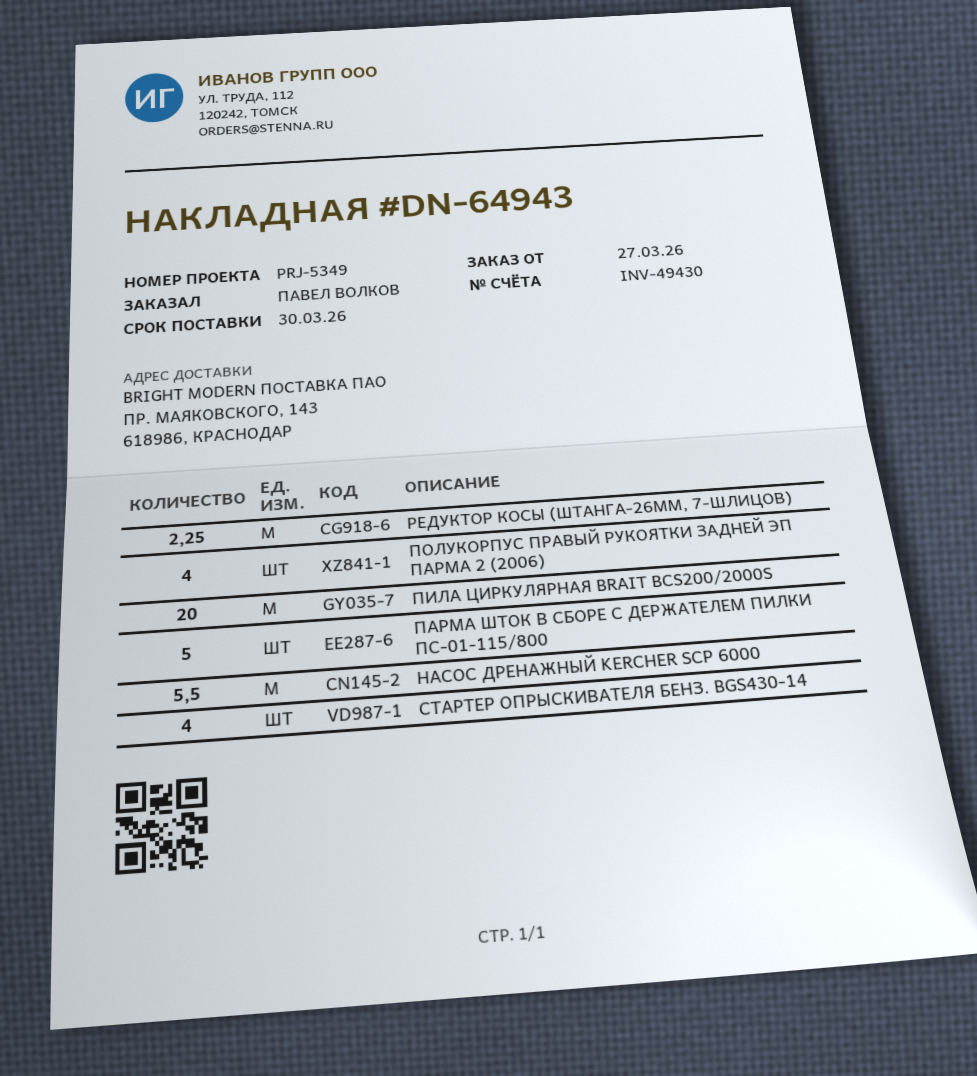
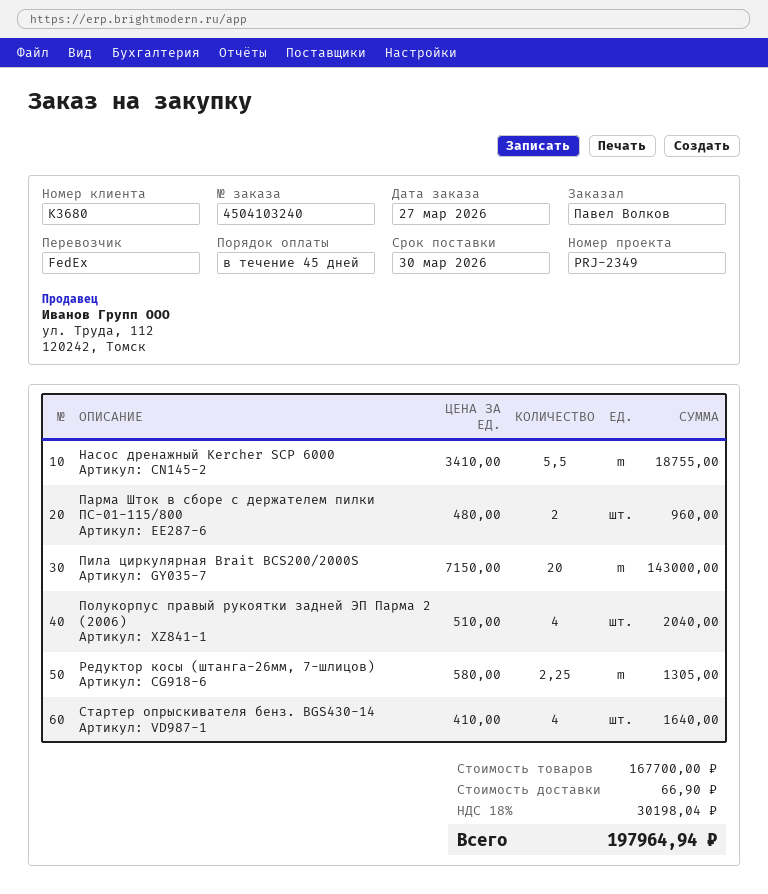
reference: PRJ-5349 -> PRJ-2349
ПАРМА ШТОК В СБОРЕ С ДЕРЖАТЕЛЕМ ПИЛКИ ПС-01-115/800: 5 -> 2

